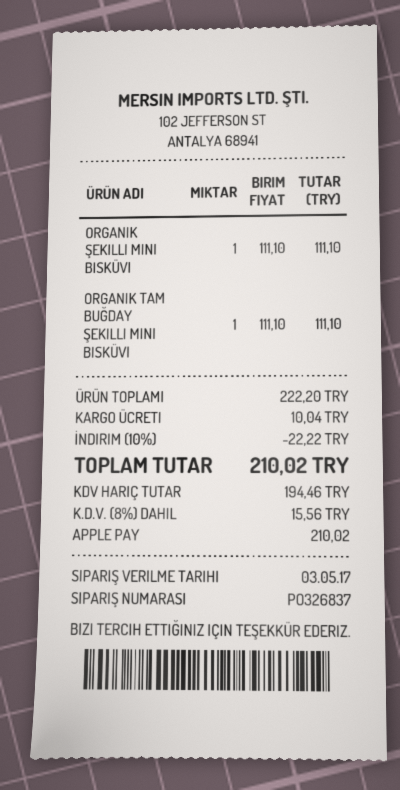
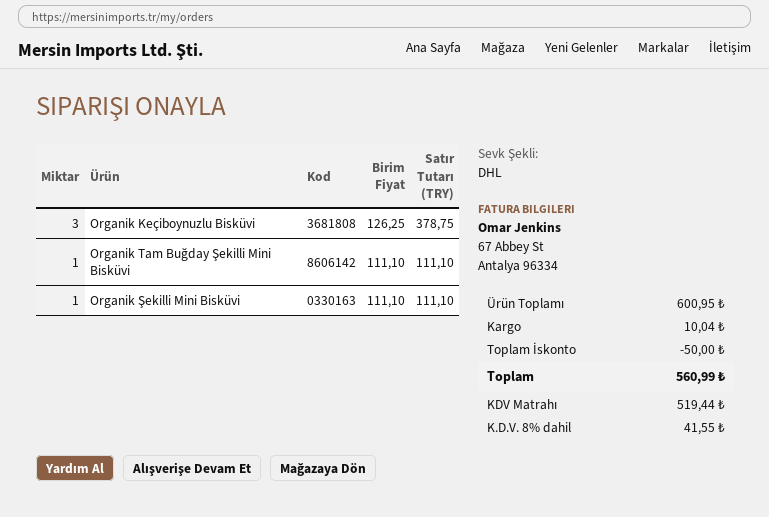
Organik Keçiboynuzlu Bisküvi: none -> 3 x 126.25 = 378.75
subtotal: 222.20 -> 600.95
discount: 22.22 -> 50.00
net: 194.46 -> 519.44
tax: 8% = 15.56 -> 8% = 41.55
total: 210.02 -> 560.99

